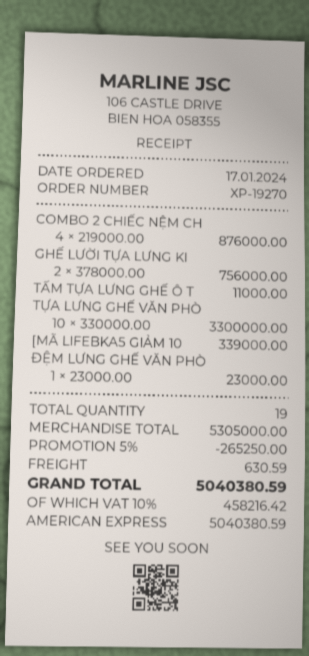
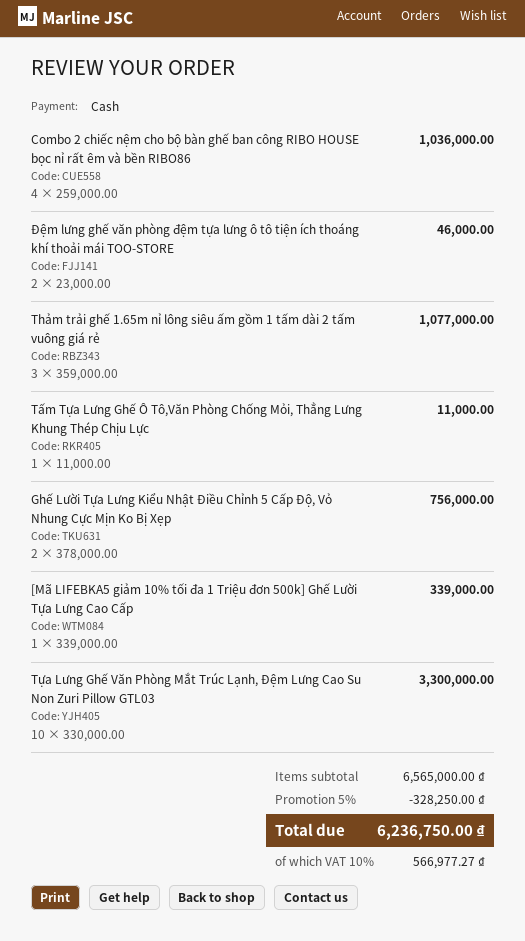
payment method: American Express -> cash
COMBO 2 CHIẾC NỆM CH: 4 x 219000.00 = 876000.00 -> 4 x 259000.00 = 1036000.00
ĐỆM LƯNG GHẾ VĂN PHÒ: 1 x 23000.00 = 23000.00 -> 2 x 23000.00 = 46000.00
Thảm trải ghế 1.65m nỉ lông siêu ấm gồm 1 tấm dài 2 tấm vuông giá rẻ: none -> 3 x 359000.00 = 1077000.00
subtotal: 5305000.00 -> 6565000.00
discount: 5% = 265250.00 -> 5% = 328250.00
shipping: 630.59 -> none
tax: 10% = 458216.42 -> 10% = 566977.27
total: 5040380.59 -> 6236750.00

